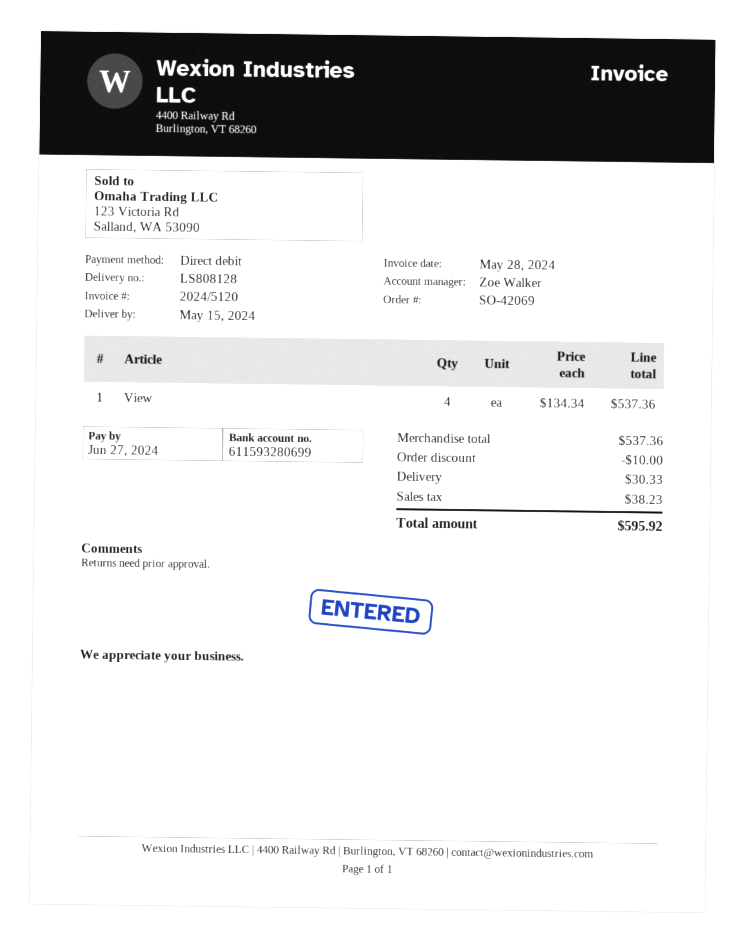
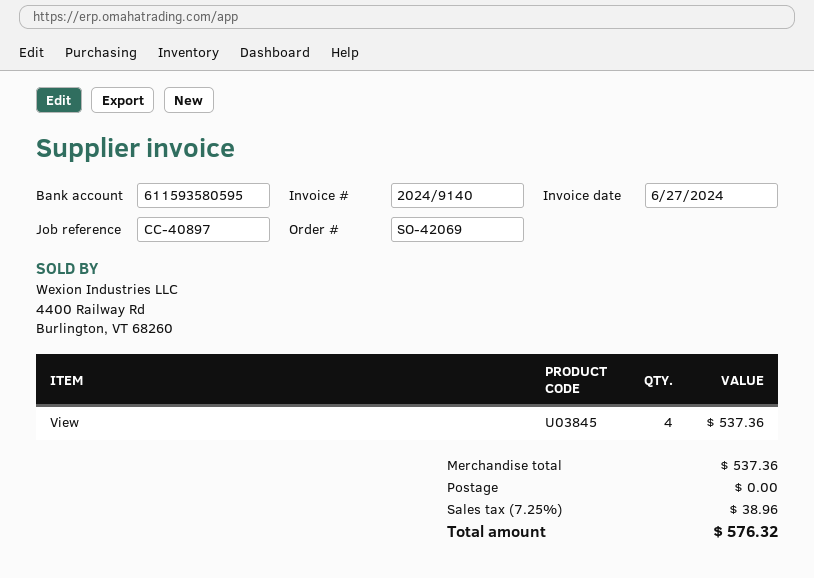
invoice number: 2024/5120 -> 2024/9140
invoice date: 2024-05-28 -> 2024-06-27
bank account: 611593280699 -> 611593580595
discount: 10.00 -> none
shipping: 30.33 -> 0.00
tax: 38.23 -> 38.96
total: 595.92 -> 576.32

